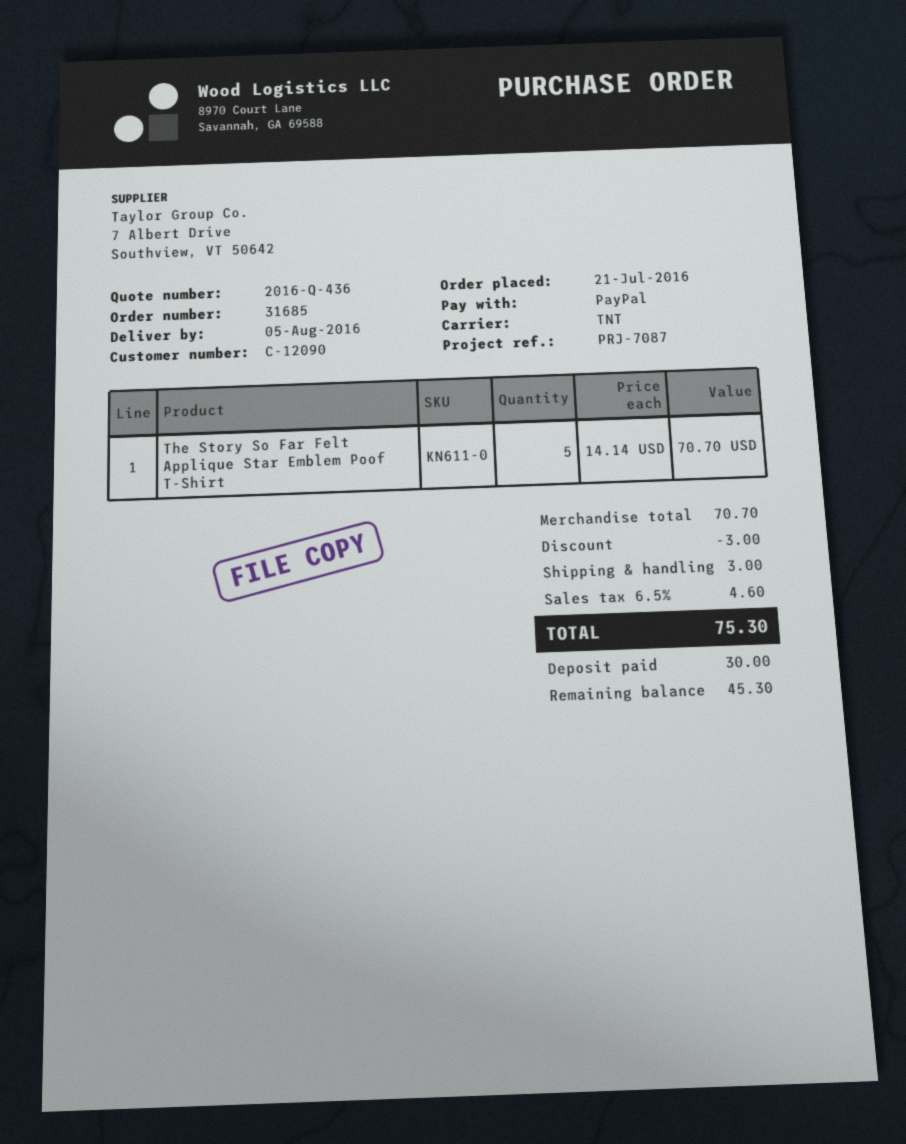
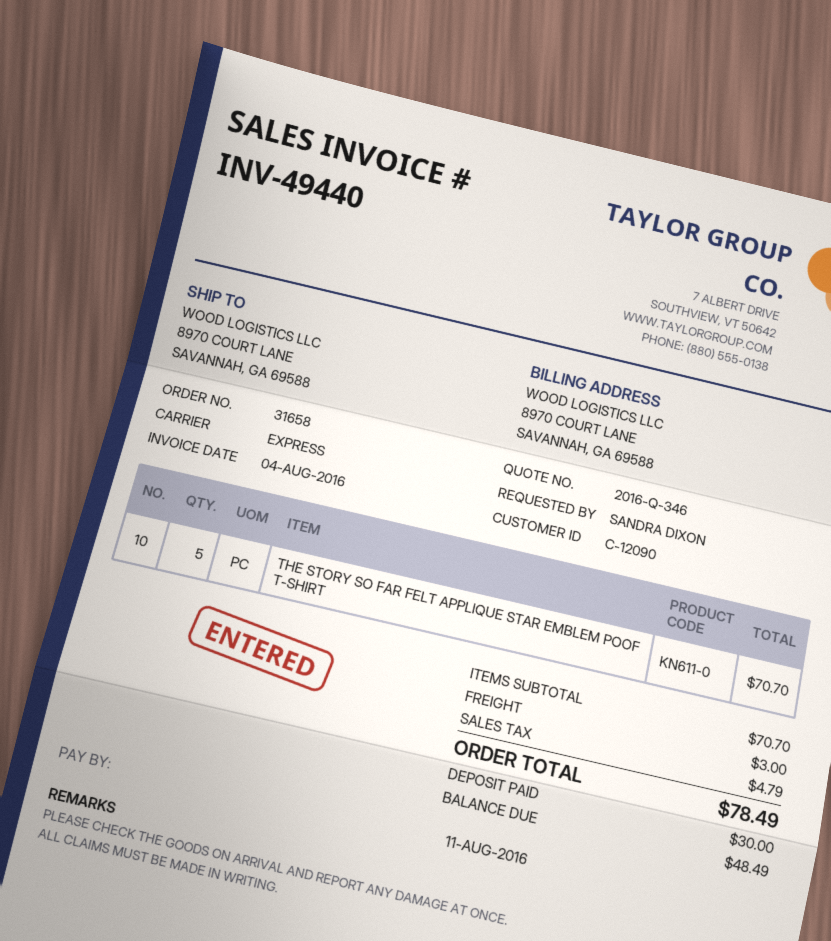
quote number: 2016-Q-436 -> 2016-Q-346
order number: 31685 -> 31658
shipping method: TNT -> express
discount: 3.00 -> none
tax: 4.60 -> 4.79
total: 75.30 -> 78.49
balance: 45.30 -> 48.49

